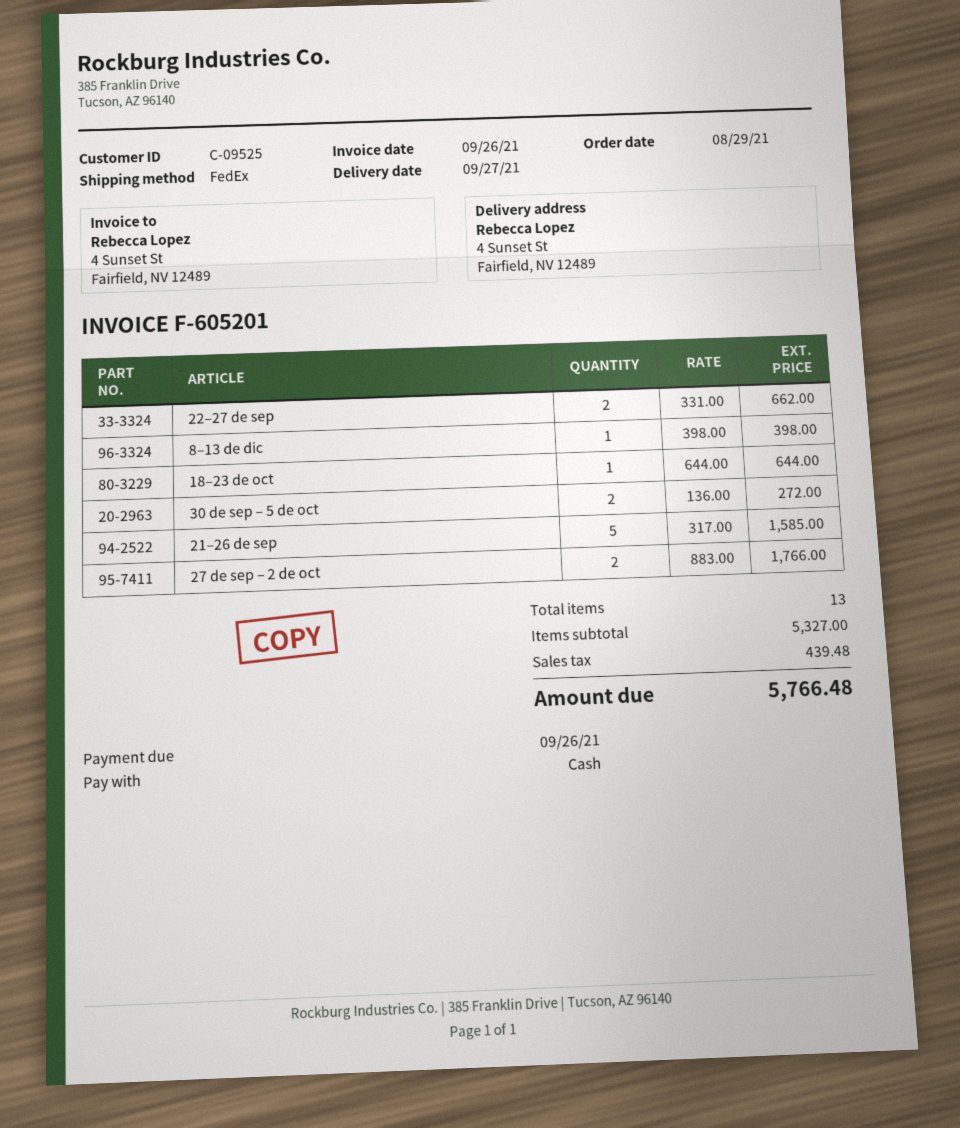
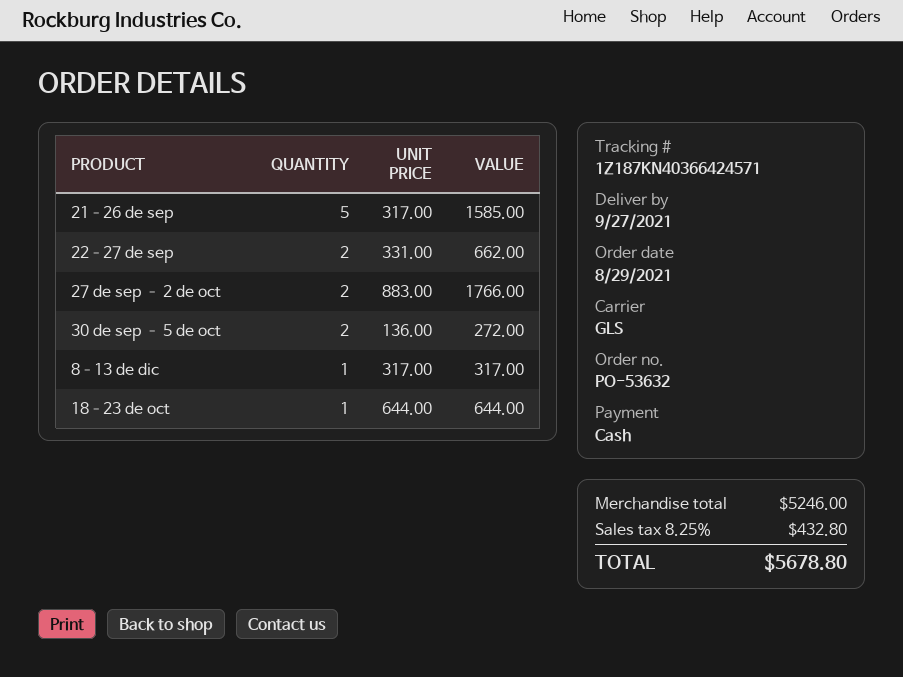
shipping method: FedEx -> GLS
8–13 de dic: 1 x 398.00 = 398.00 -> 1 x 317.00 = 317.00
subtotal: 5327.00 -> 5246.00
tax: 439.48 -> 432.80
total: 5766.48 -> 5678.80

